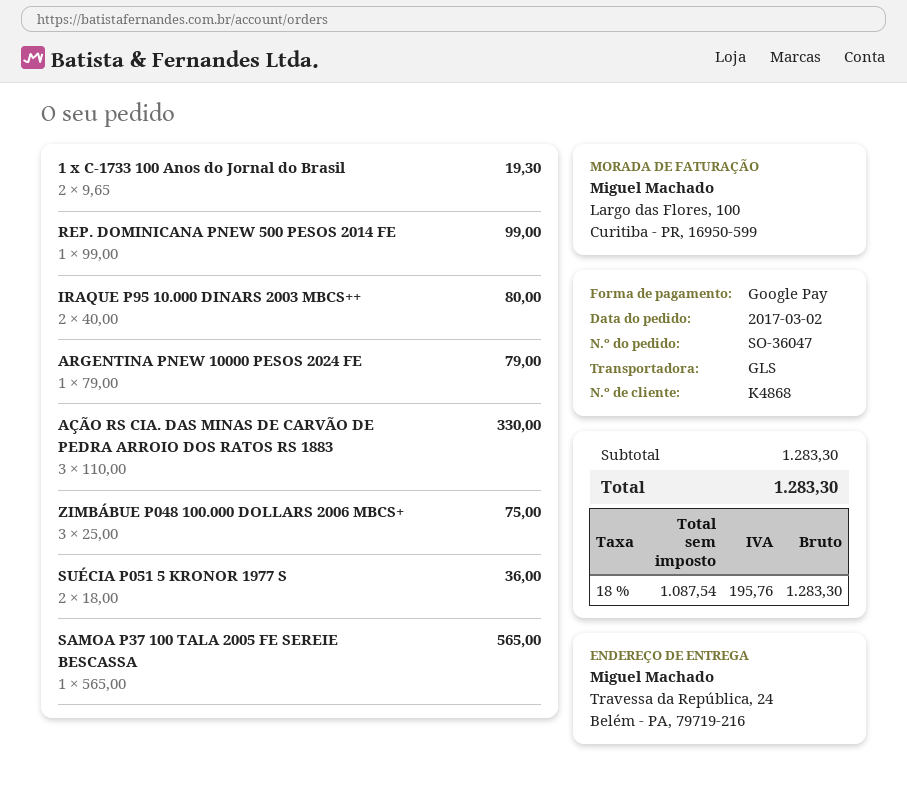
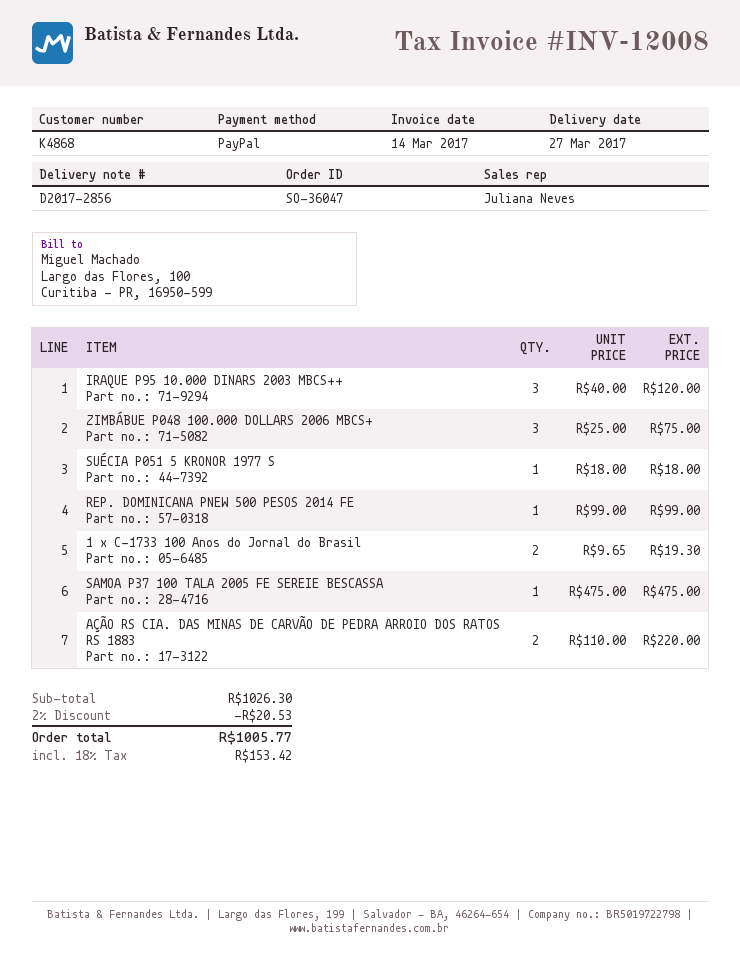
payment method: Google Pay -> PayPal
IRAQUE P95 10.000 DINARS 2003 MBCS++: 2 x 40.00 = 80.00 -> 3 x 40.00 = 120.00
ARGENTINA PNEW 10000 PESOS 2024 FE: 1 x 79.00 = 79.00 -> none
AÇÃO RS CIA. DAS MINAS DE CARVÃO DE PEDRA ARROIO DOS RATOS RS 1883: 3 x 110.00 = 330.00 -> 2 x 110.00 = 220.00
SUÉCIA P051 5 KRONOR 1977 S: 2 x 18.00 = 36.00 -> 1 x 18.00 = 18.00
SAMOA P37 100 TALA 2005 FE SEREIE BESCASSA: 1 x 565.00 = 565.00 -> 1 x 475.00 = 475.00
subtotal: 1283.30 -> 1026.30
discount: none -> 2% = 20.53
tax: 18% = 195.76 -> 18% = 153.42
total: 1283.30 -> 1005.77

